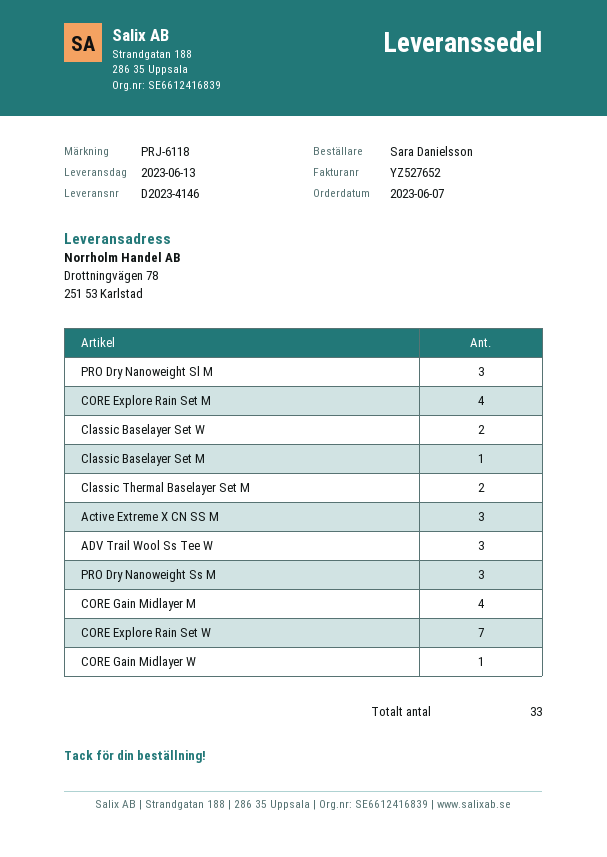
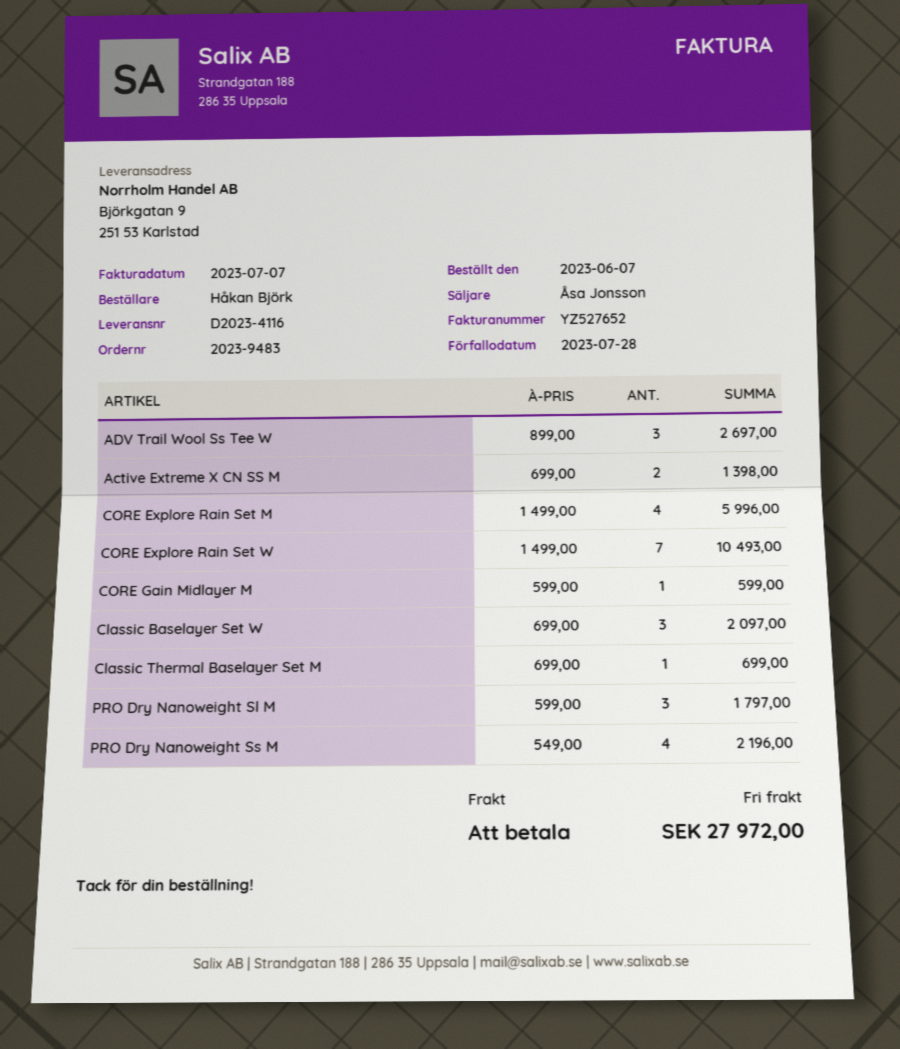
delivery note number: D2023-4146 -> D2023-4116
ordered by: Sara Danielsson -> Håkan Björk
ship to: Drottningvägen 78, 251 53 Karlstad -> Björkgatan 9, 251 53 Karlstad
Classic Baselayer Set W: 2 -> 3
Classic Baselayer Set M: 1 -> none
Classic Thermal Baselayer Set M: 2 -> 1
Active Extreme X CN SS M: 3 -> 2
PRO Dry Nanoweight Ss M: 3 -> 4
CORE Gain Midlayer M: 4 -> 1
CORE Gain Midlayer W: 1 -> none

